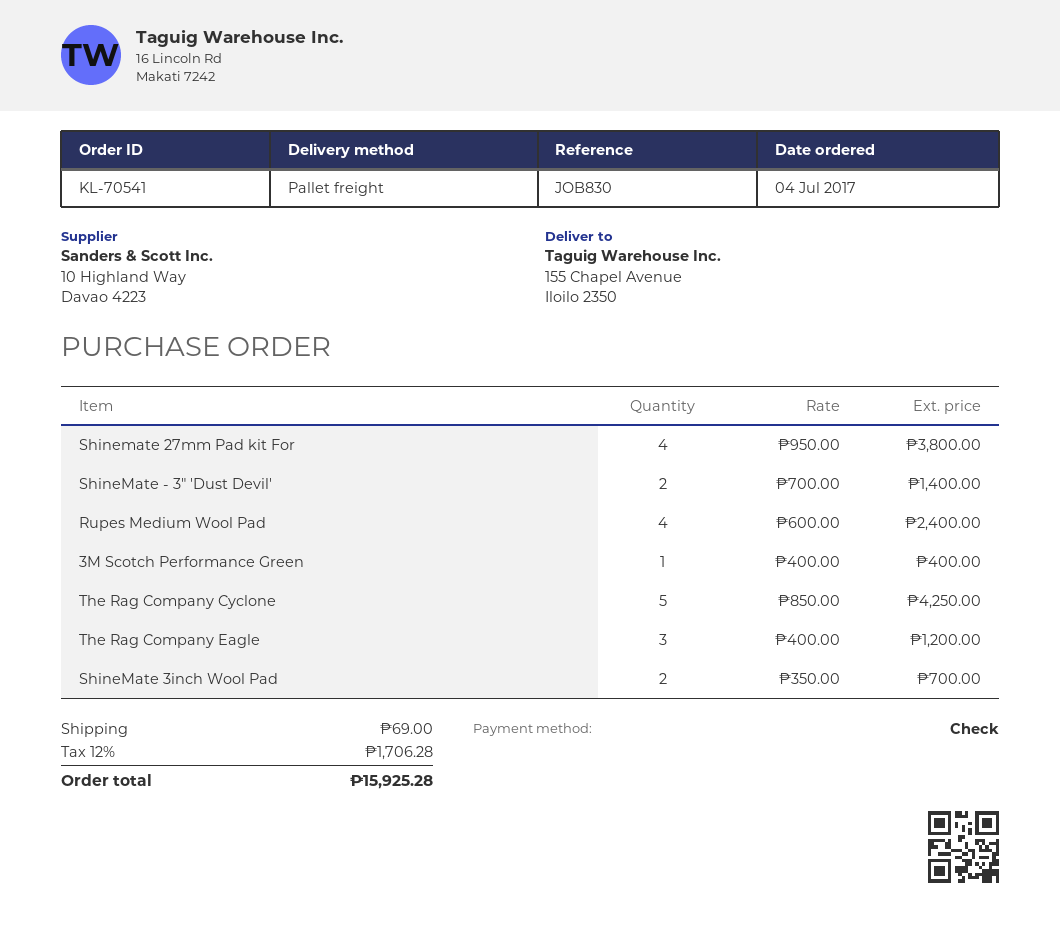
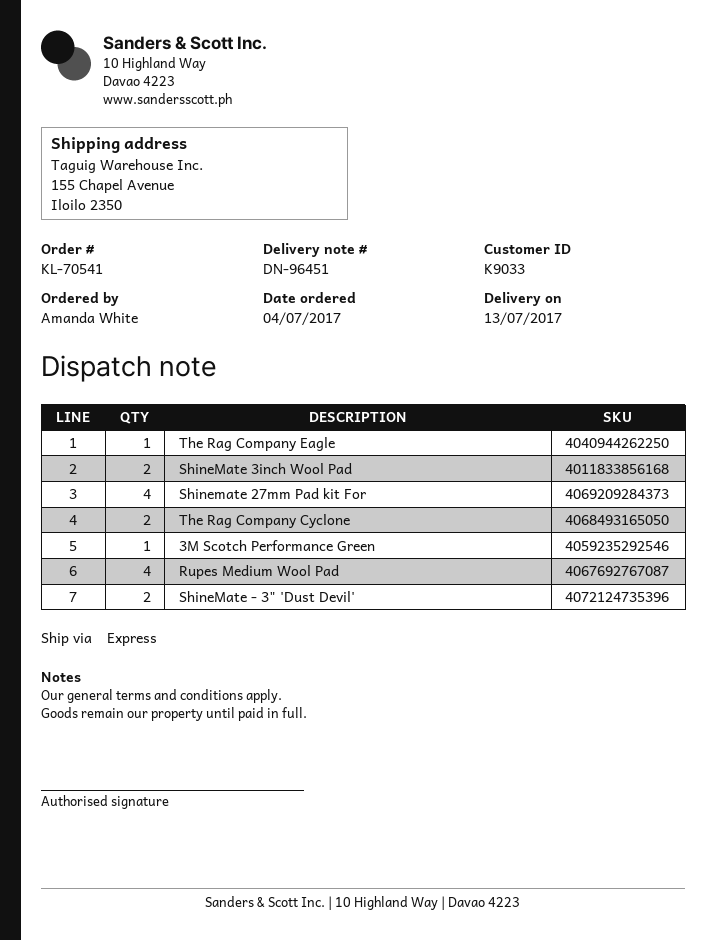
shipping method: pallet freight -> express
The Rag Company Cyclone: 5 -> 2
The Rag Company Eagle: 3 -> 1

